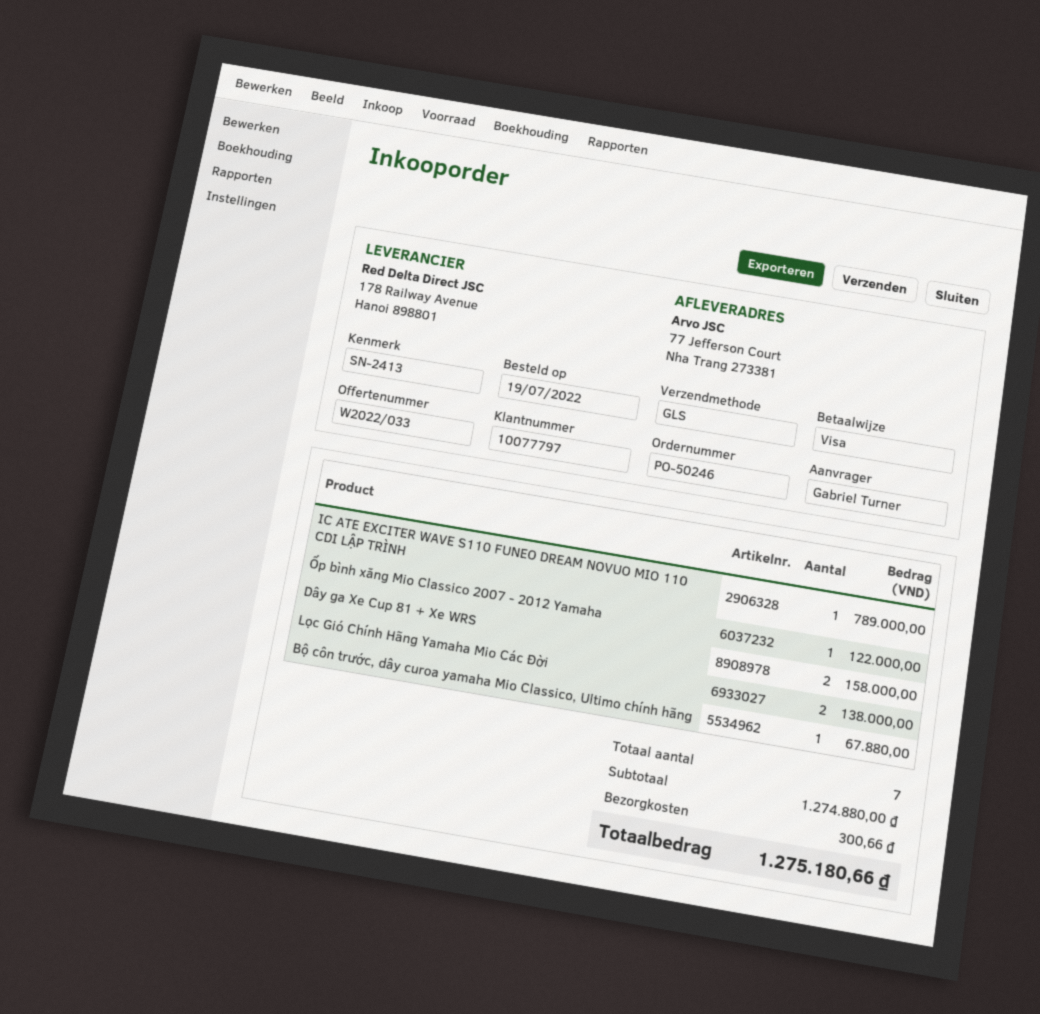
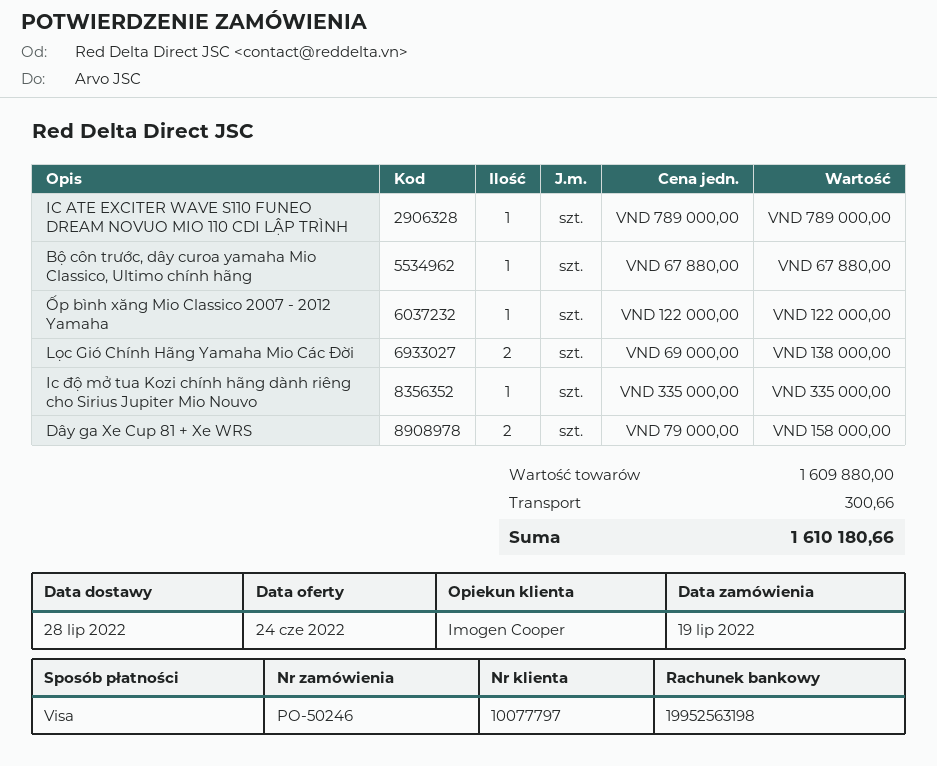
Ic độ mở tua Kozi chính hãng dành riêng cho Sirius Jupiter Mio Nouvo: none -> 1 for 335000.00
subtotal: 1274880.00 -> 1609880.00
total: 1275180.66 -> 1610180.66

